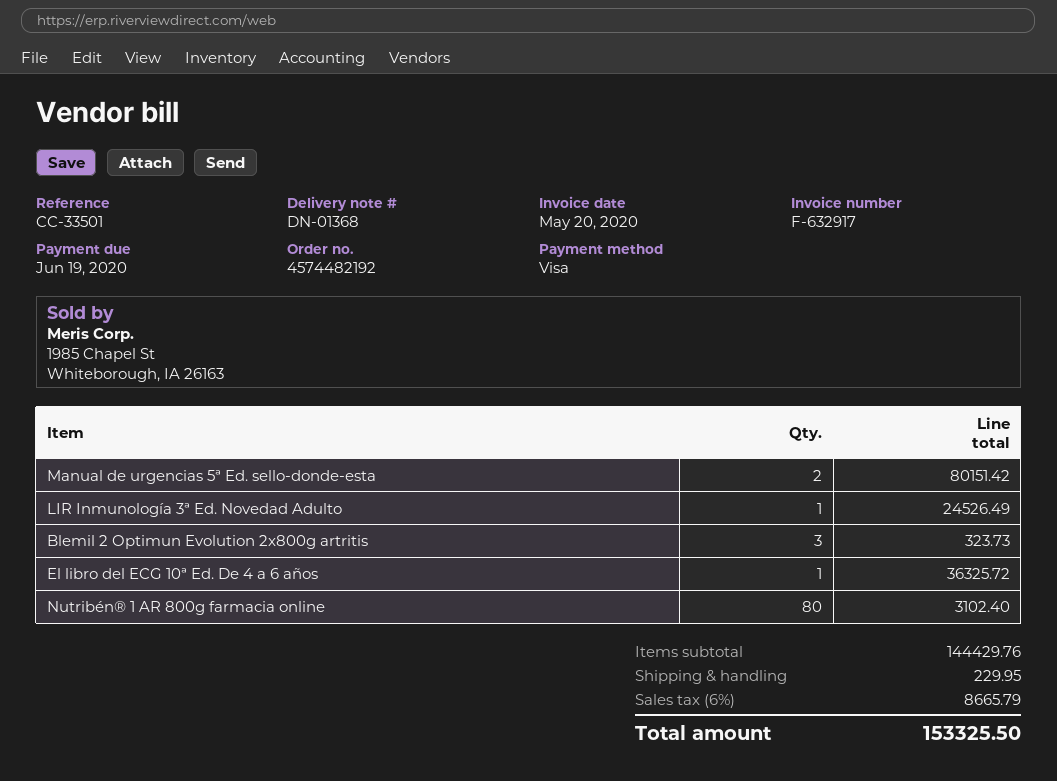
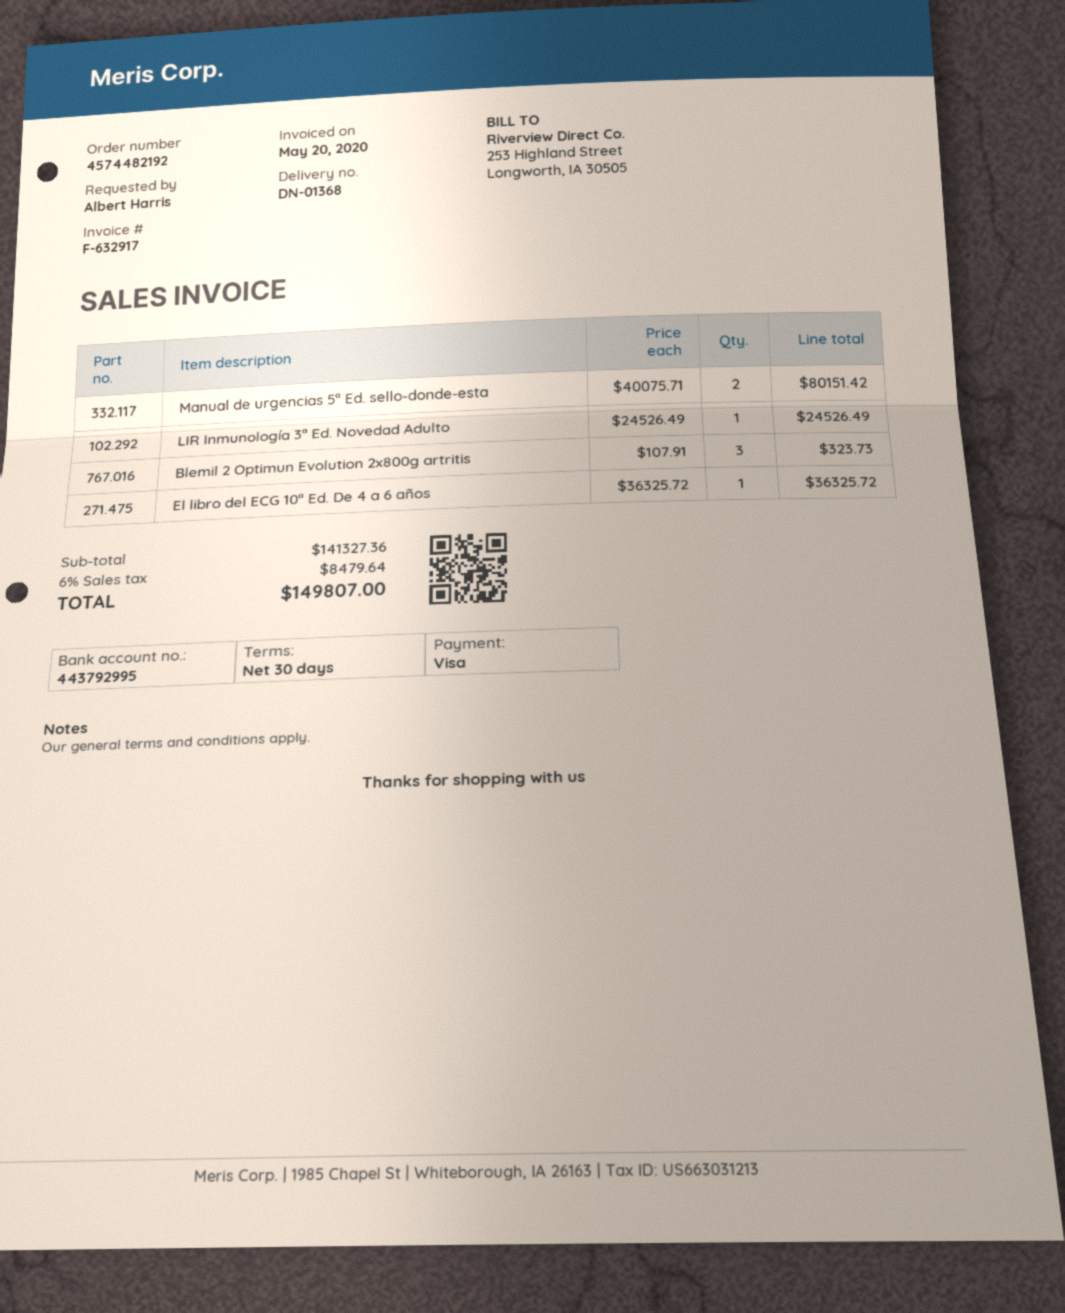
Nutribén® 1 AR 800g farmacia online: 80 for 3102.40 -> none
subtotal: 144429.76 -> 141327.36
shipping: 229.95 -> none
tax: 6% = 8665.79 -> 6% = 8479.64
total: 153325.50 -> 149807.00

